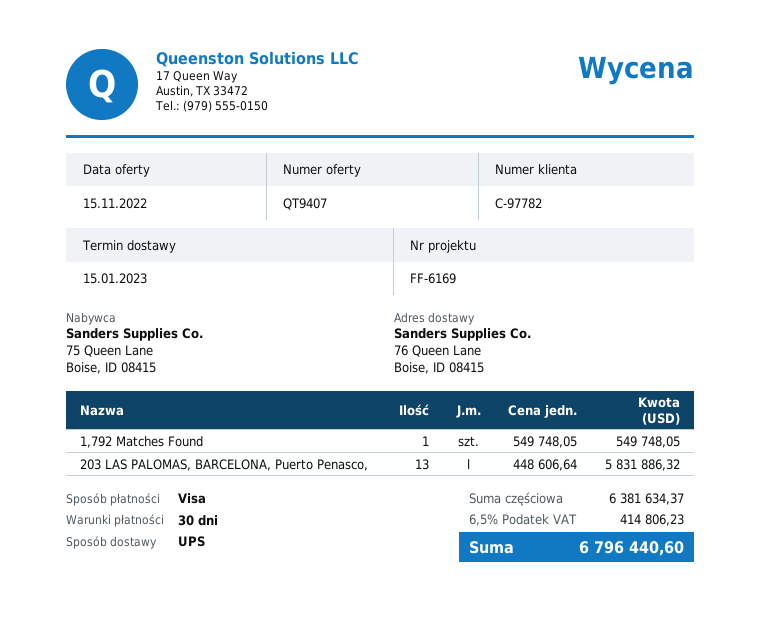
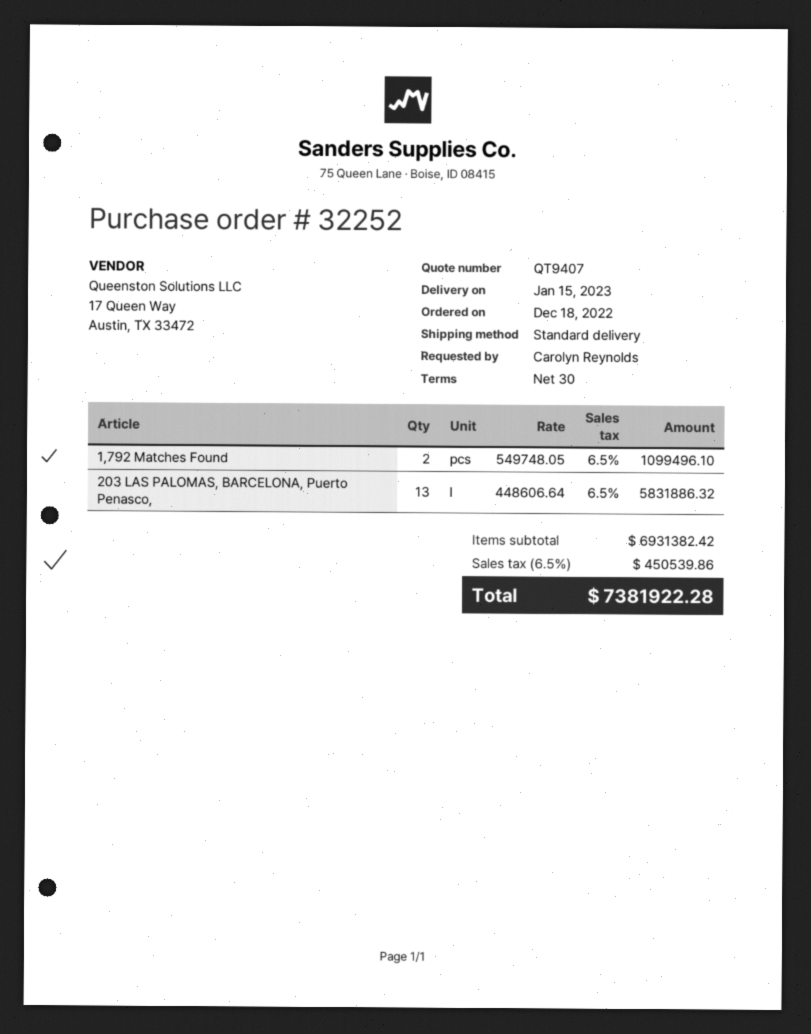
shipping method: UPS -> standard
1,792 Matches Found: 1 x 549748.05 = 549748.05 -> 2 x 549748.05 = 1099496.10
subtotal: 6381634.37 -> 6931382.42
tax: 6.5% = 414806.23 -> 6.5% = 450539.86
total: 6796440.60 -> 7381922.28

